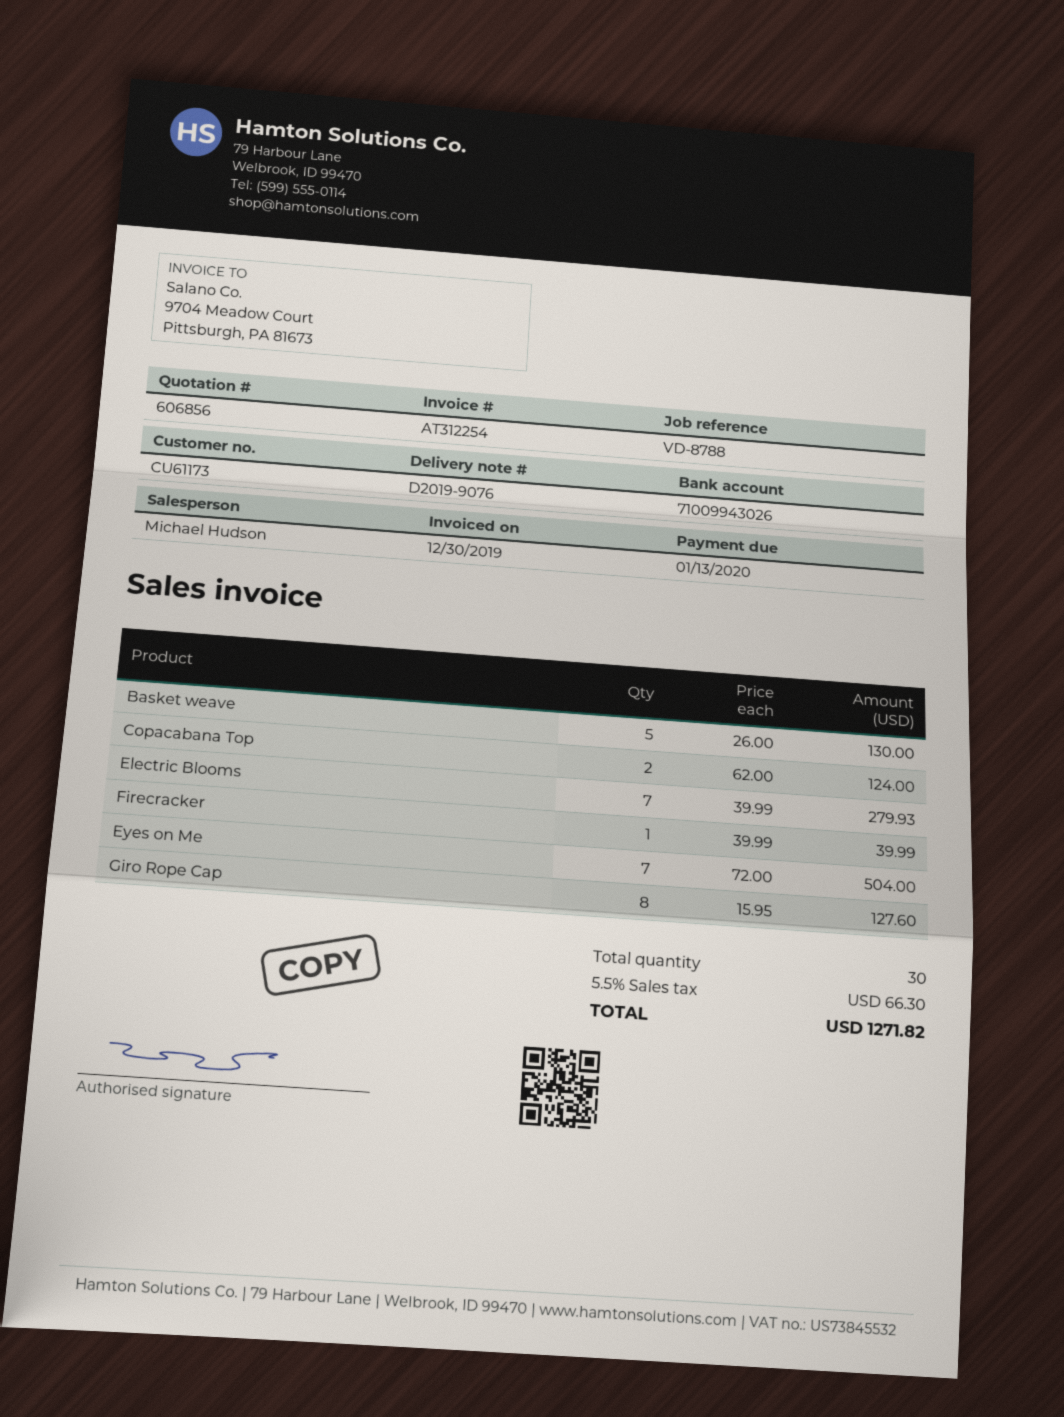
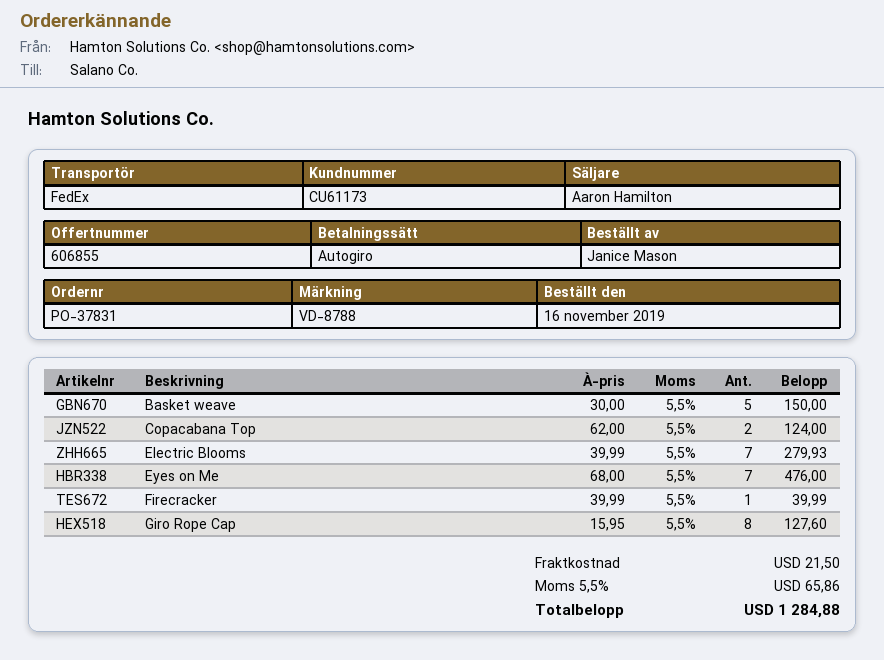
quote number: 606856 -> 606855
sales rep: Michael Hudson -> Aaron Hamilton
Basket weave: 5 x 26.00 = 130.00 -> 5 x 30.00 = 150.00
Eyes on Me: 7 x 72.00 = 504.00 -> 7 x 68.00 = 476.00
shipping: none -> 21.50
tax: 5.5% = 66.30 -> 5.5% = 65.86
total: 1271.82 -> 1284.88

